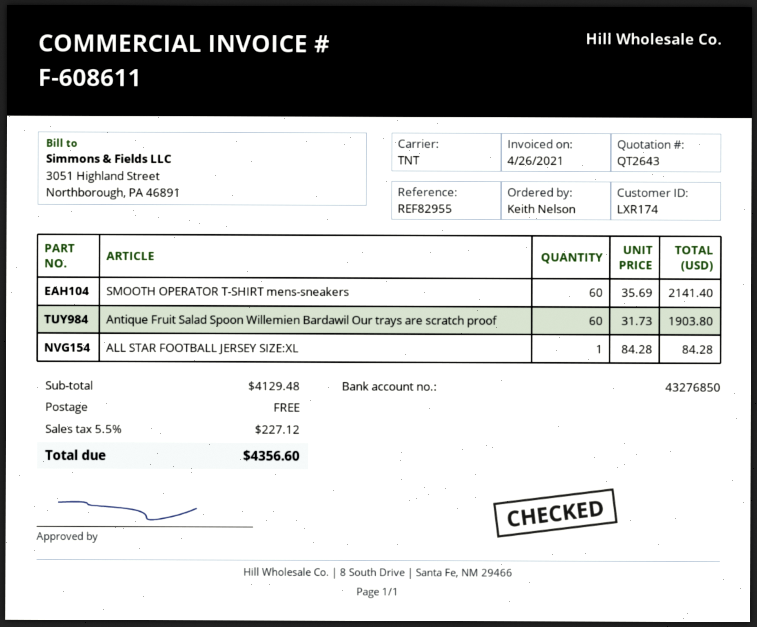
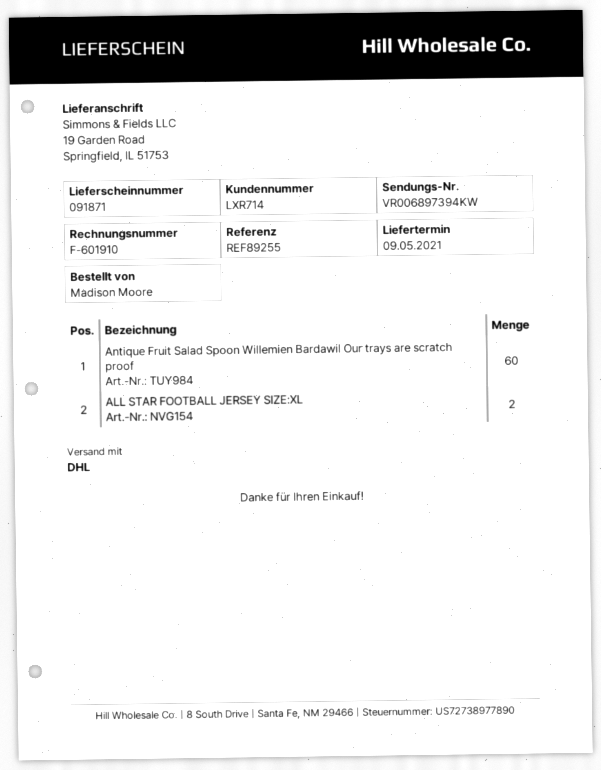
invoice number: F-608611 -> F-601910
customer number: LXR174 -> LXR714
reference: REF82955 -> REF89255
ordered by: Keith Nelson -> Madison Moore
shipping method: TNT -> DHL
SMOOTH OPERATOR T-SHIRT mens-sneakers: 60 -> none
ALL STAR FOOTBALL JERSEY SIZE:XL: 1 -> 2

